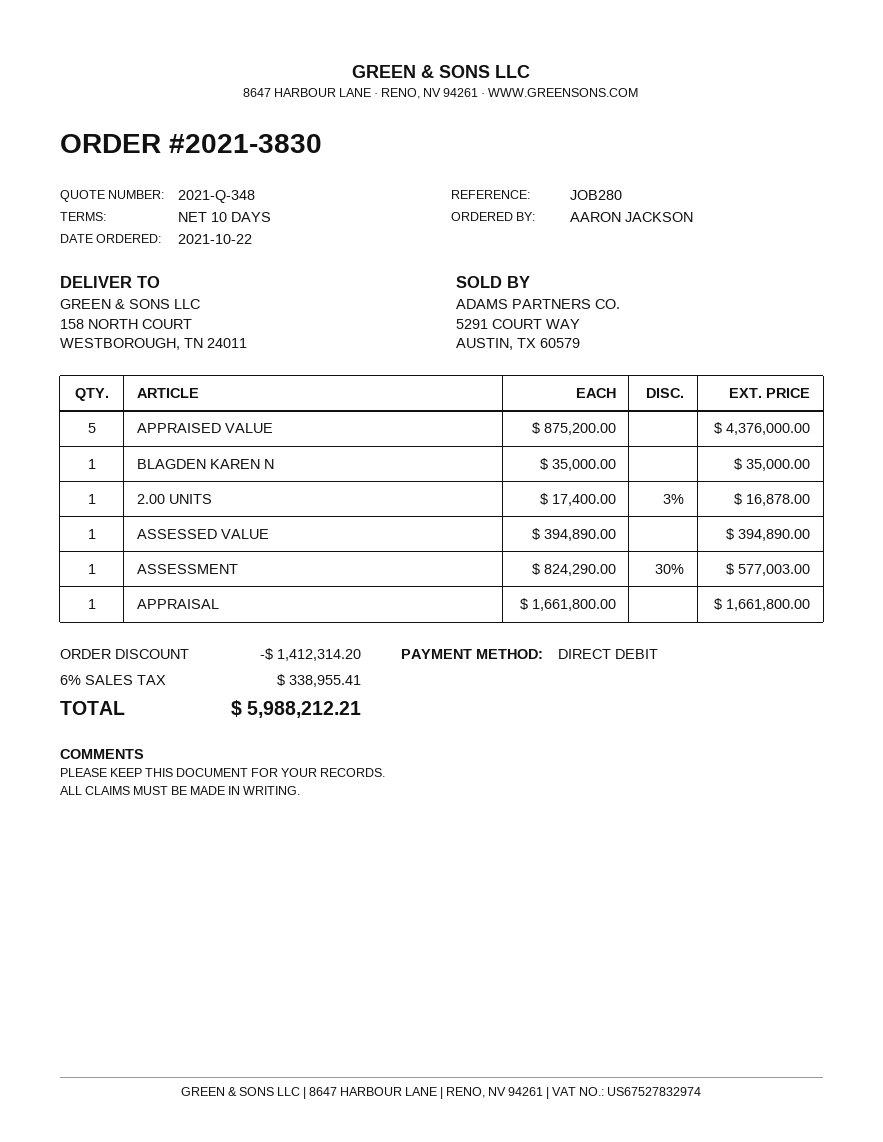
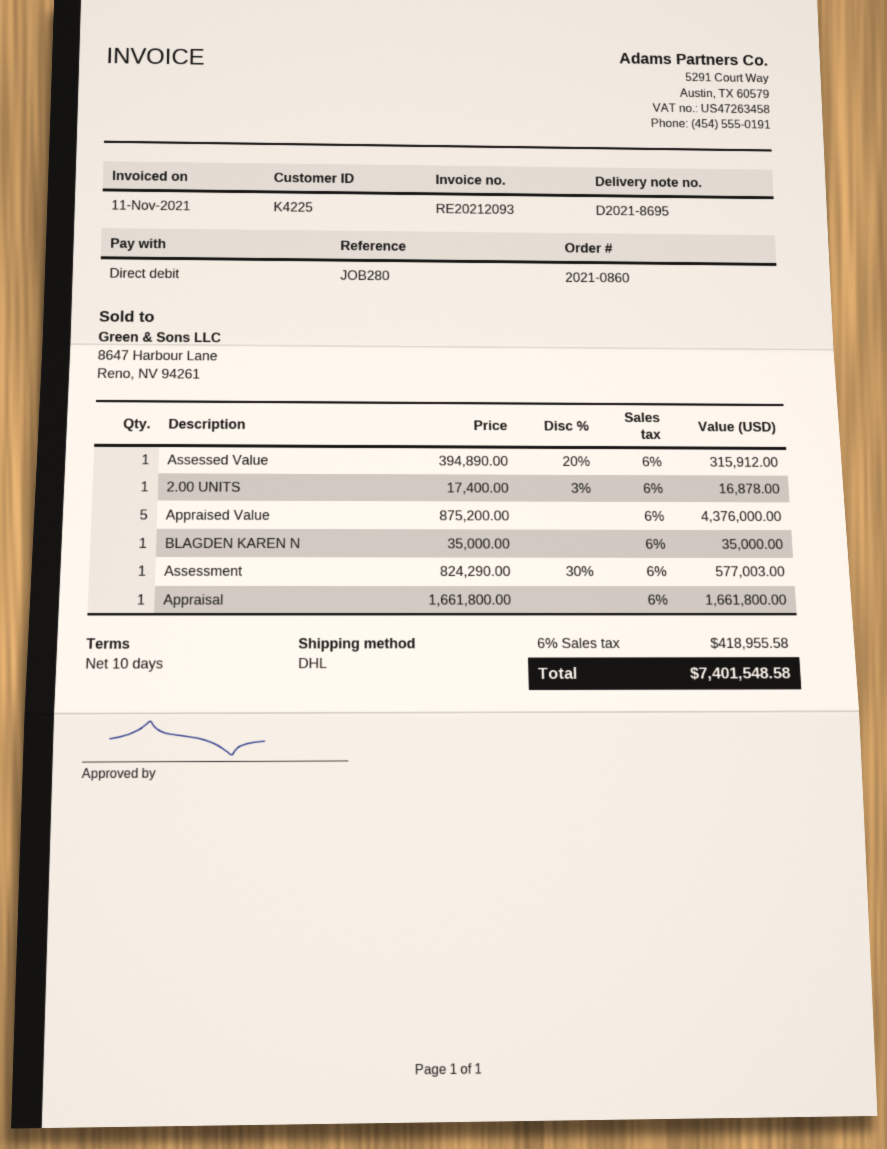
order number: 2021-3830 -> 2021-0860
ASSESSED VALUE: 1 x 394890.00 = 394890.00 -> 1 x 394890.00 - 20% = 315912.00
discount: 1412314.20 -> none
tax: 6% = 338955.41 -> 6% = 418955.58
total: 5988212.21 -> 7401548.58

